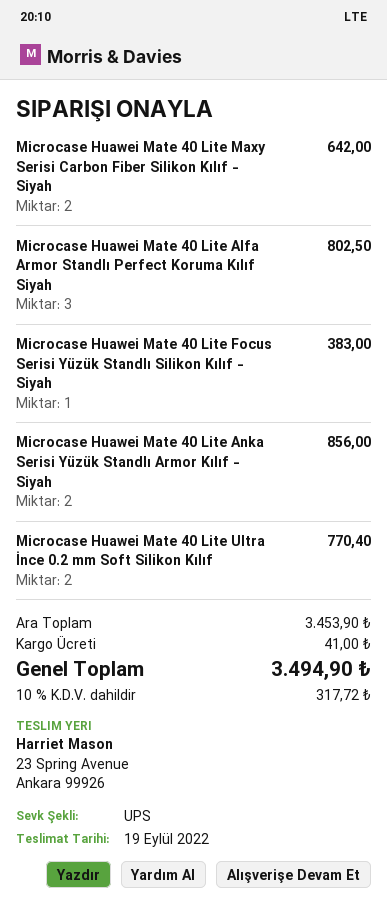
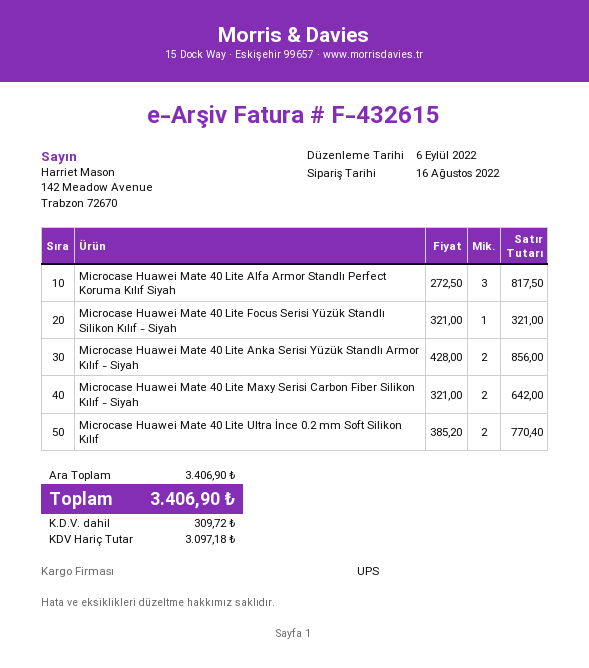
Microcase Huawei Mate 40 Lite Alfa Armor Standlı Perfect Koruma Kılıf Siyah: 3 for 802.50 -> 3 for 817.50
Microcase Huawei Mate 40 Lite Focus Serisi Yüzük Standlı Silikon Kılıf - Siyah: 1 for 383.00 -> 1 for 321.00
subtotal: 3453.90 -> 3406.90
shipping: 41.00 -> none
tax: 317.72 -> 309.72
total: 3494.90 -> 3406.90

